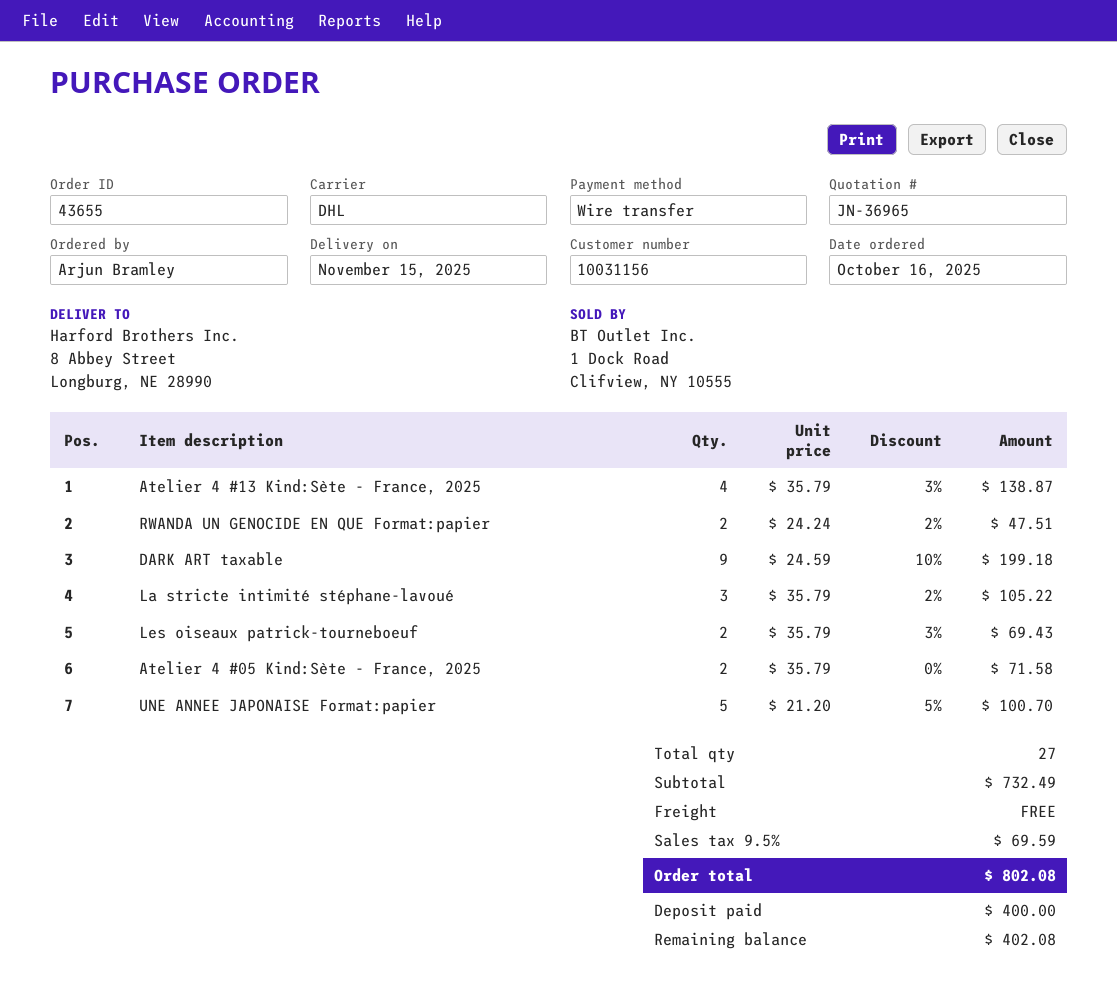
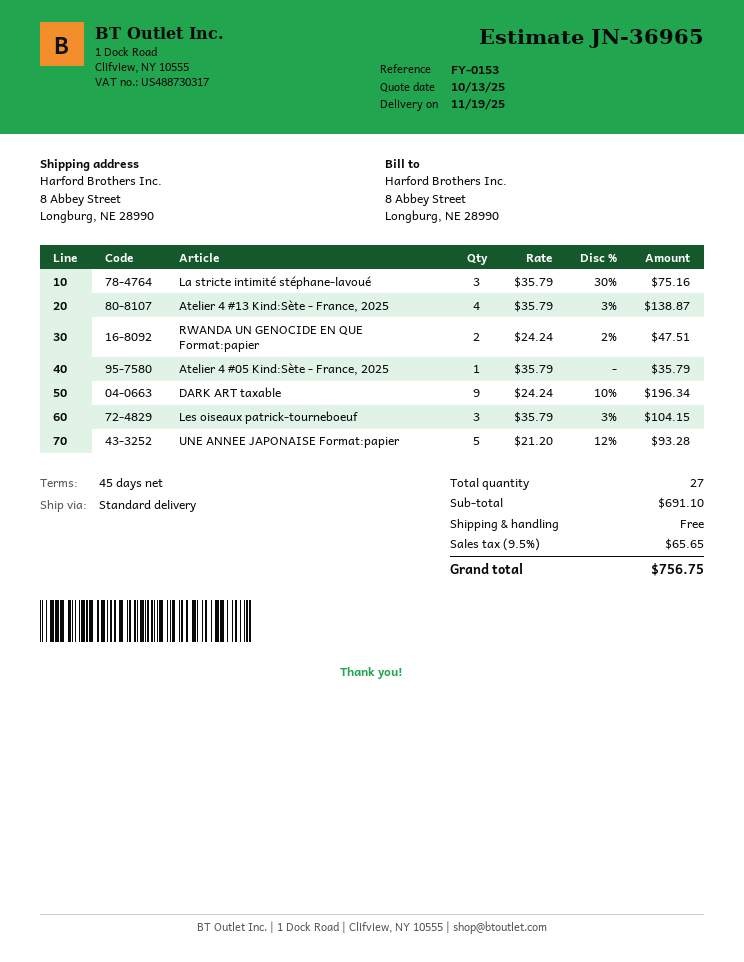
delivery date: 2025-11-15 -> 2025-11-19
shipping method: DHL -> standard
DARK ART taxable: 9 x 24.59 - 10% = 199.18 -> 9 x 24.24 - 10% = 196.34
La stricte intimité stéphane-lavoué: 3 x 35.79 - 2% = 105.22 -> 3 x 35.79 - 30% = 75.16
Les oiseaux patrick-tourneboeuf: 2 x 35.79 - 3% = 69.43 -> 3 x 35.79 - 3% = 104.15
Atelier 4 #05 Kind:Sète - France, 2025: 2 x 35.79 = 71.58 -> 1 x 35.79 = 35.79
UNE ANNEE JAPONAISE Format:papier: 5 x 21.20 - 5% = 100.70 -> 5 x 21.20 - 12% = 93.28
subtotal: 732.49 -> 691.10
tax: 9.5% = 69.59 -> 9.5% = 65.65
total: 802.08 -> 756.75

